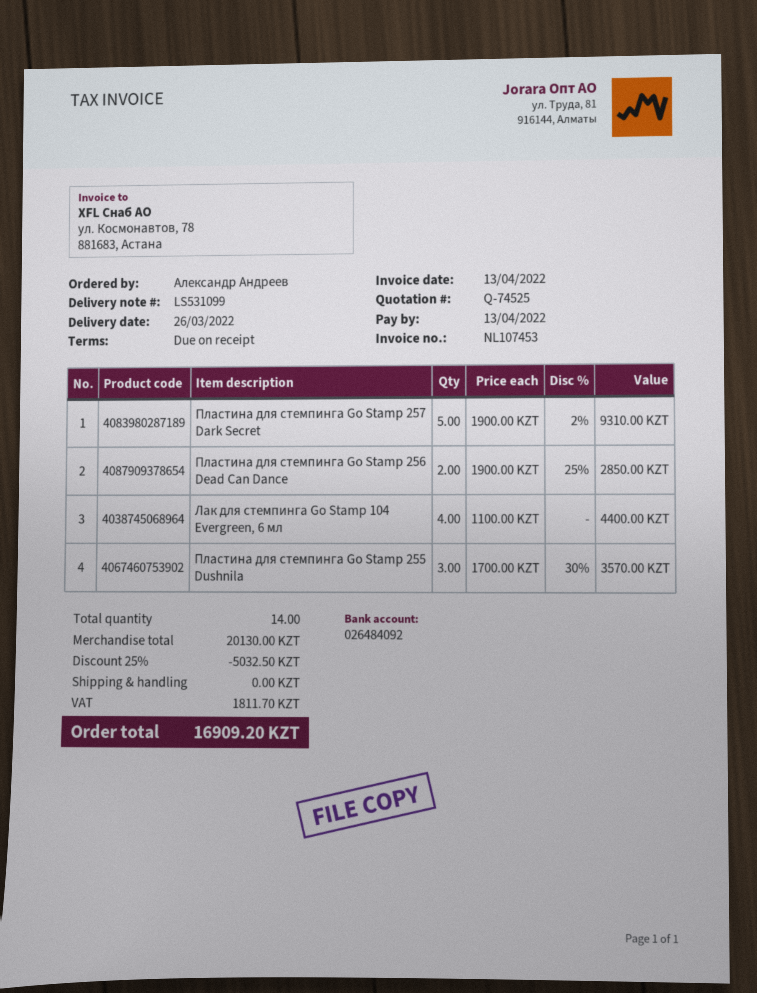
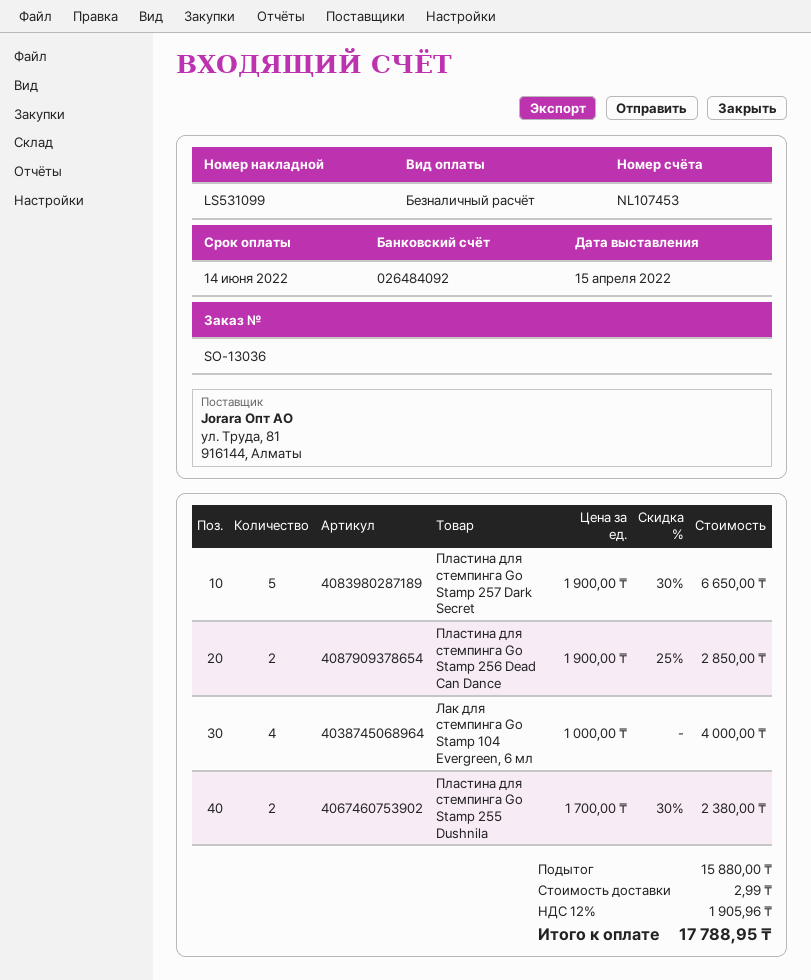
invoice date: 2022-04-13 -> 2022-04-15
due date: 2022-04-13 -> 2022-06-14
Пластина для стемпинга Go Stamp 257 Dark Secret: 5 x 1900.00 - 2% = 9310.00 -> 5 x 1900.00 - 30% = 6650.00
Лак для стемпинга Go Stamp 104 Evergreen, 6 мл: 4 x 1100.00 = 4400.00 -> 4 x 1000.00 = 4000.00
Пластина для стемпинга Go Stamp 255 Dushnila: 3 x 1700.00 - 30% = 3570.00 -> 2 x 1700.00 - 30% = 2380.00
subtotal: 20130.00 -> 15880.00
discount: 25% = 5032.50 -> none
shipping: 0.00 -> 2.99
tax: 1811.70 -> 1905.96
total: 16909.20 -> 17788.95

